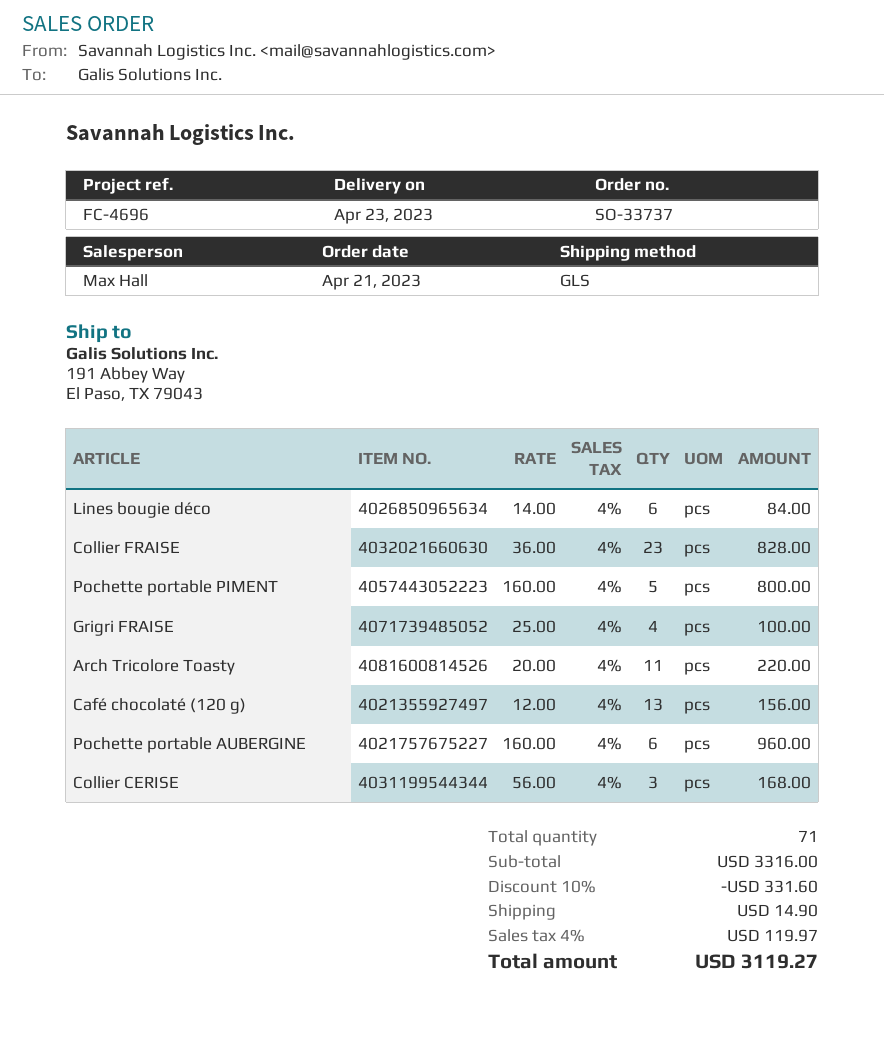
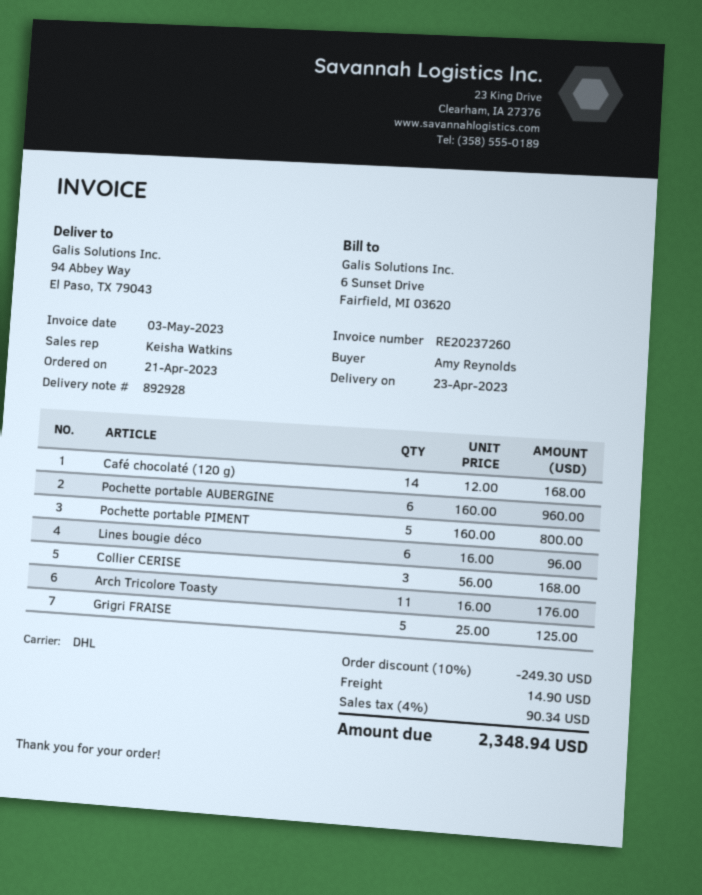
sales rep: Max Hall -> Keisha Watkins
shipping method: GLS -> DHL
ship to: 191 Abbey Way, El Paso, TX 79043 -> 94 Abbey Way, El Paso, TX 79043
Lines bougie déco: 6 x 14.00 = 84.00 -> 6 x 16.00 = 96.00
Collier FRAISE: 23 x 36.00 = 828.00 -> none
Grigri FRAISE: 4 x 25.00 = 100.00 -> 5 x 25.00 = 125.00
Arch Tricolore Toasty: 11 x 20.00 = 220.00 -> 11 x 16.00 = 176.00
Café chocolaté (120 g): 13 x 12.00 = 156.00 -> 14 x 12.00 = 168.00
discount: 10% = 331.60 -> 10% = 249.30
tax: 4% = 119.97 -> 4% = 90.34
total: 3119.27 -> 2348.94

